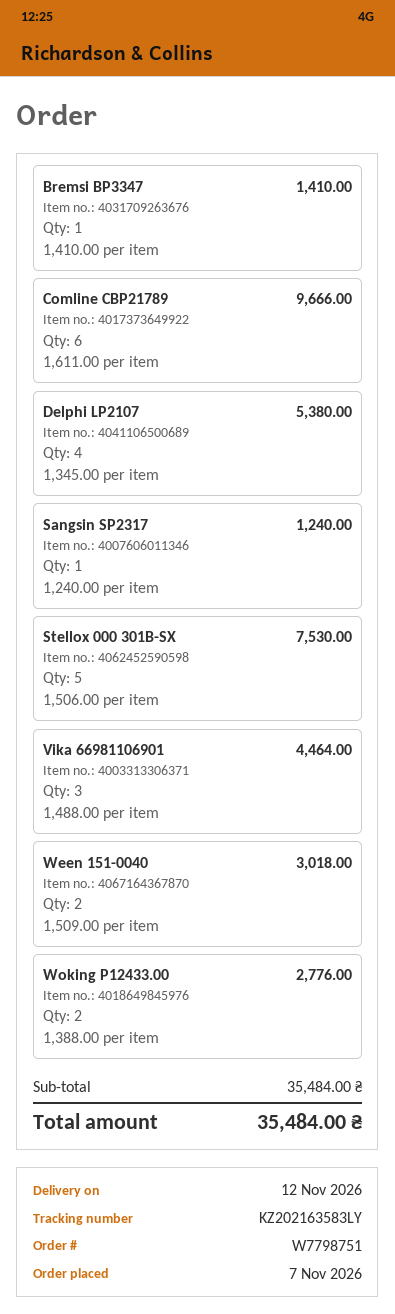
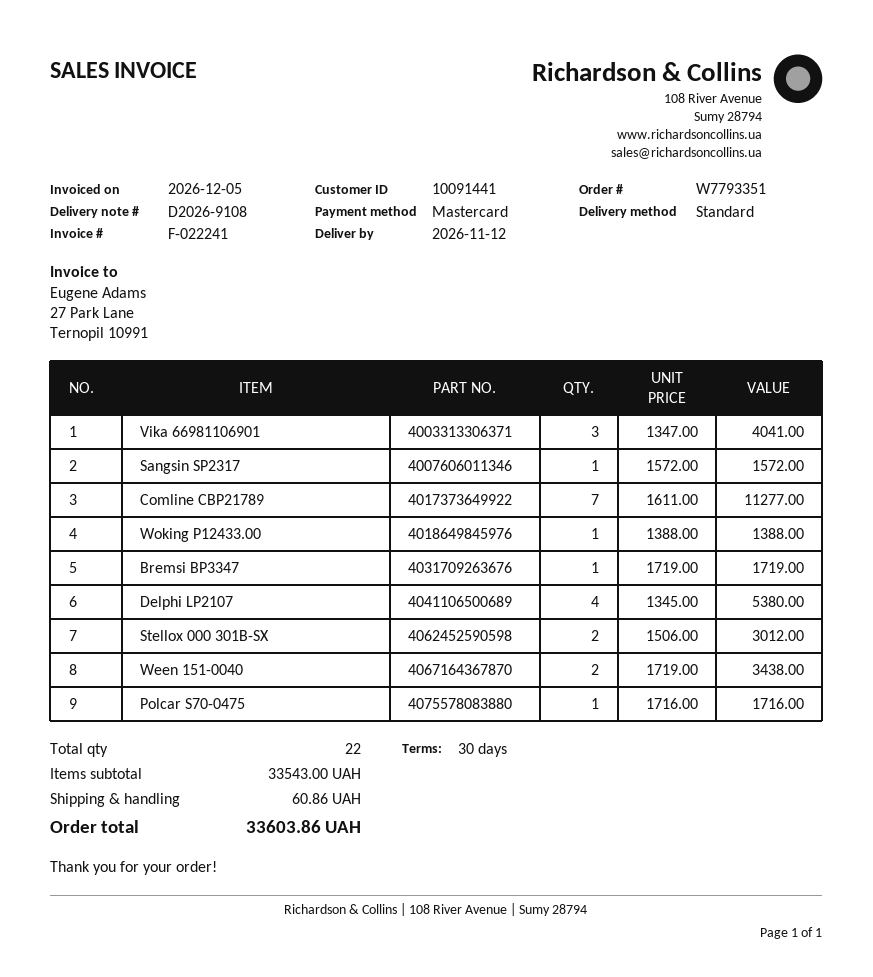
order number: W7798751 -> W7793351
Bremsi BP3347: 1 x 1410.00 = 1410.00 -> 1 x 1719.00 = 1719.00
Comline CBP21789: 6 x 1611.00 = 9666.00 -> 7 x 1611.00 = 11277.00
Sangsin SP2317: 1 x 1240.00 = 1240.00 -> 1 x 1572.00 = 1572.00
Stellox 000 301B-SX: 5 x 1506.00 = 7530.00 -> 2 x 1506.00 = 3012.00
Vika 66981106901: 3 x 1488.00 = 4464.00 -> 3 x 1347.00 = 4041.00
Ween 151-0040: 2 x 1509.00 = 3018.00 -> 2 x 1719.00 = 3438.00
Woking P12433.00: 2 x 1388.00 = 2776.00 -> 1 x 1388.00 = 1388.00
Polcar S70-0475: none -> 1 x 1716.00 = 1716.00
subtotal: 35484.00 -> 33543.00
shipping: none -> 60.86
total: 35484.00 -> 33603.86

